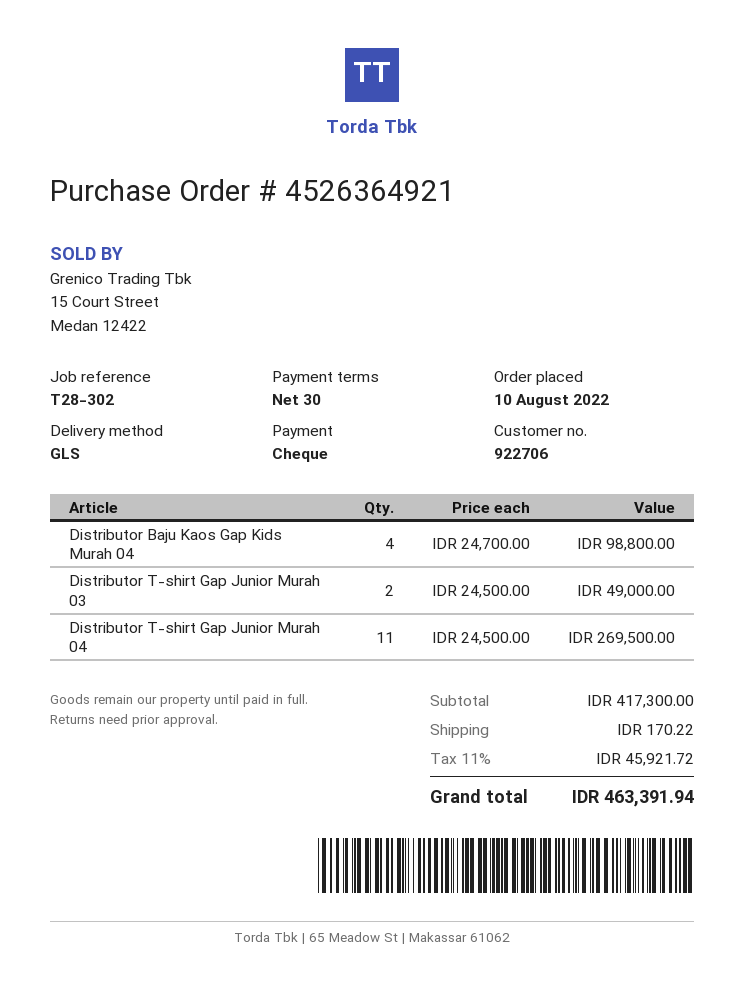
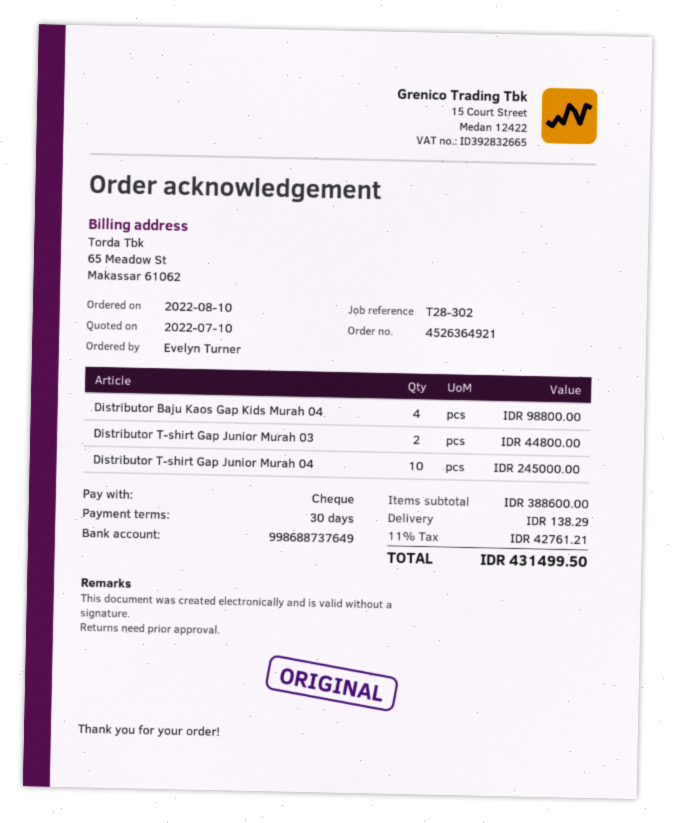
Distributor T-shirt Gap Junior Murah 03: 2 for 49000.00 -> 2 for 44800.00
Distributor T-shirt Gap Junior Murah 04: 11 for 269500.00 -> 10 for 245000.00
subtotal: 417300.00 -> 388600.00
shipping: 170.22 -> 138.29
tax: 11% = 45921.72 -> 11% = 42761.21
total: 463391.94 -> 431499.50

